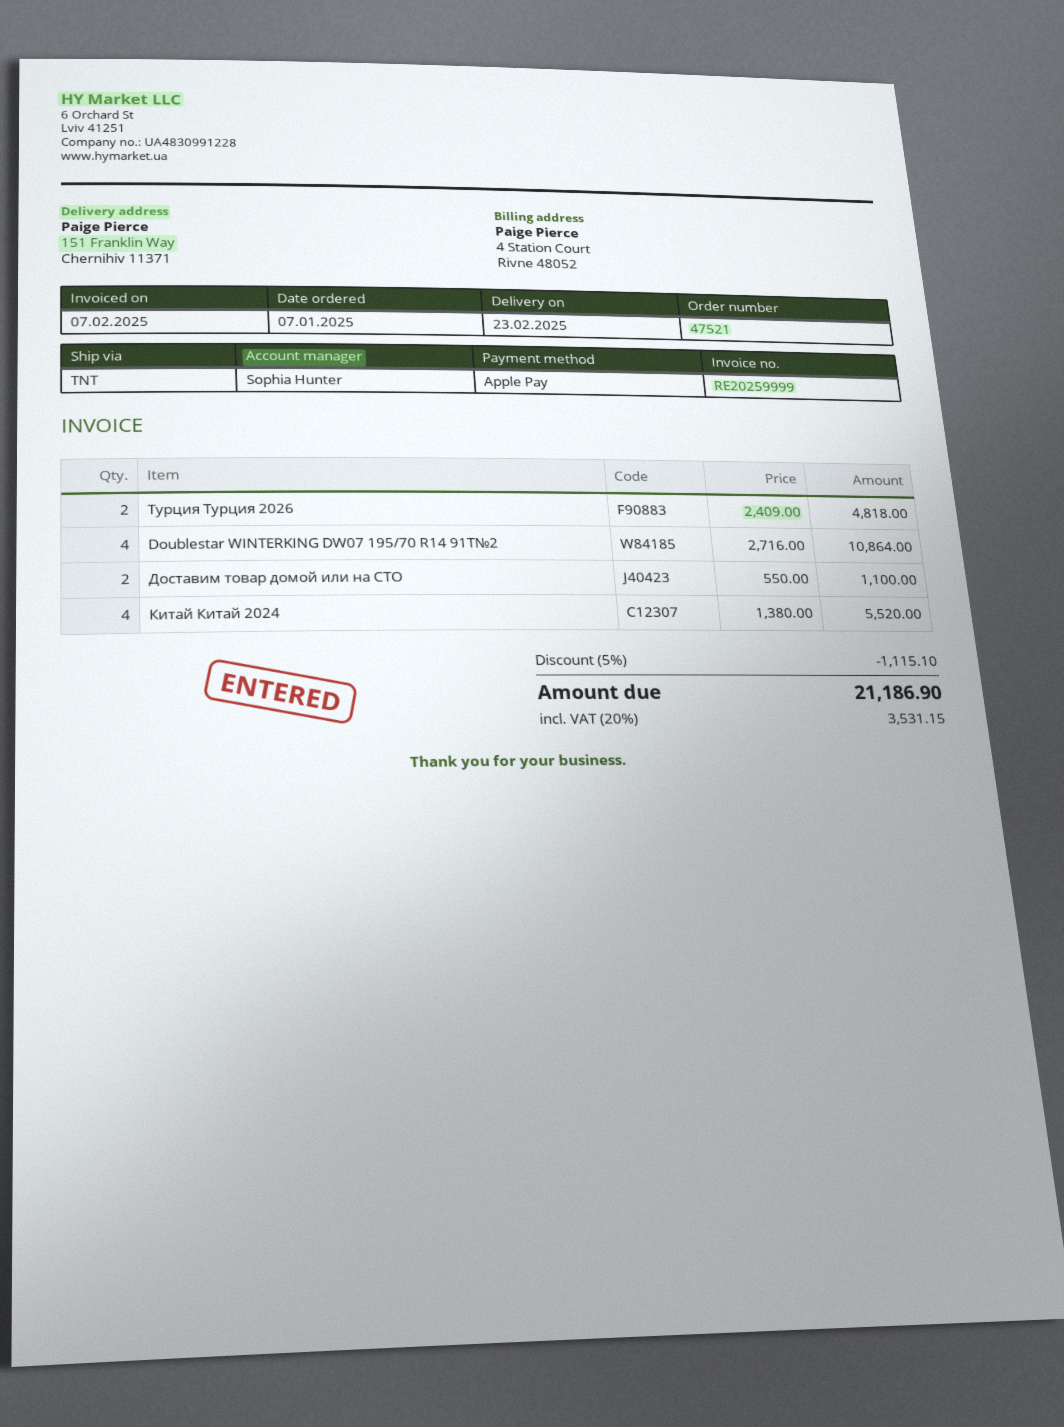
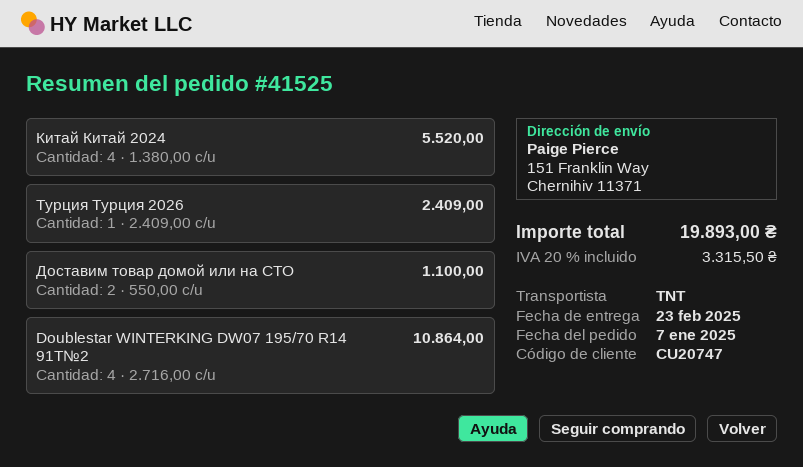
order number: 47521 -> 41525
Турция Турция 2026: 2 x 2409.00 = 4818.00 -> 1 x 2409.00 = 2409.00
discount: 5% = 1115.10 -> none
tax: 20% = 3531.15 -> 20% = 3315.50
total: 21186.90 -> 19893.00

